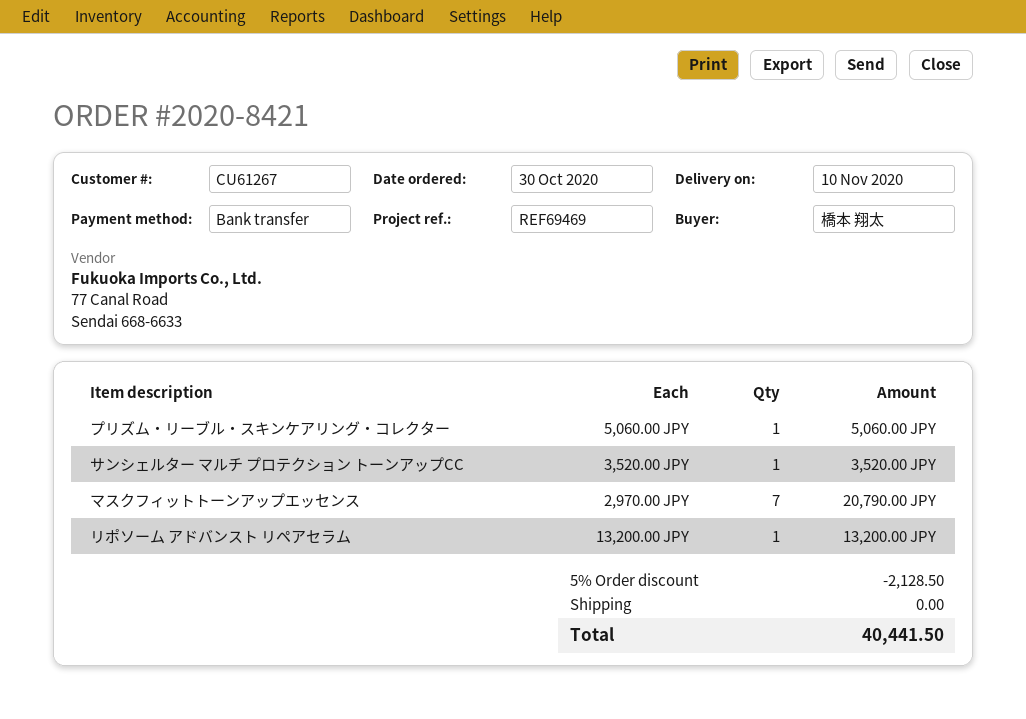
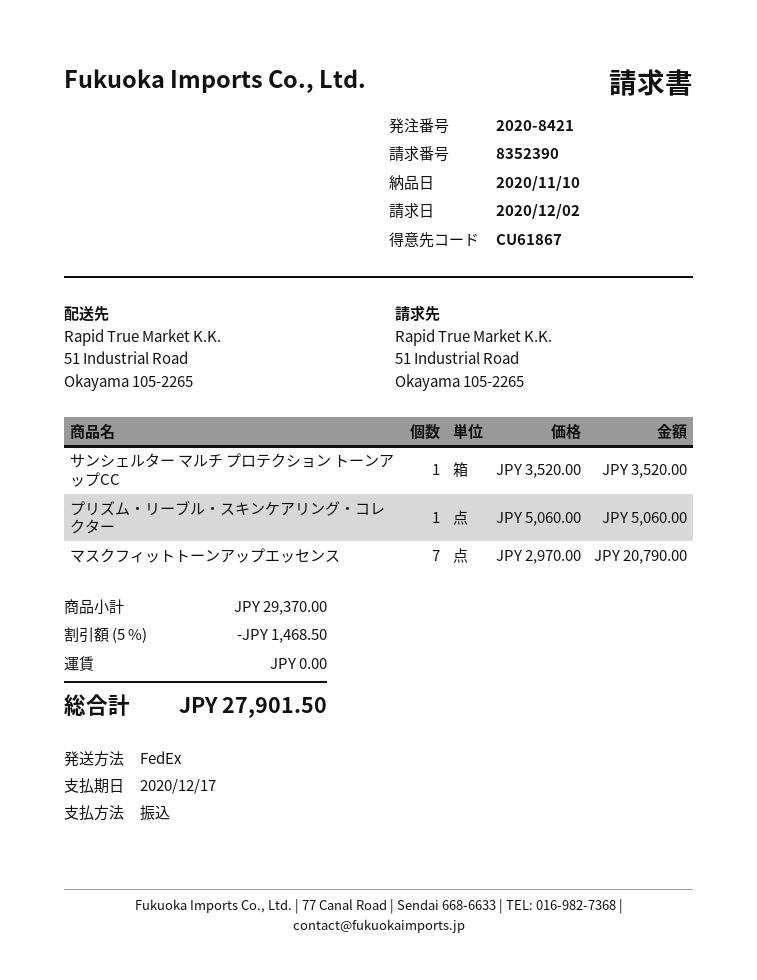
customer number: CU61267 -> CU61867
リポソーム アドバンスト リペアセラム: 1 x 13200.00 = 13200.00 -> none
discount: 5% = 2128.50 -> 5% = 1468.50
total: 40441.50 -> 27901.50

